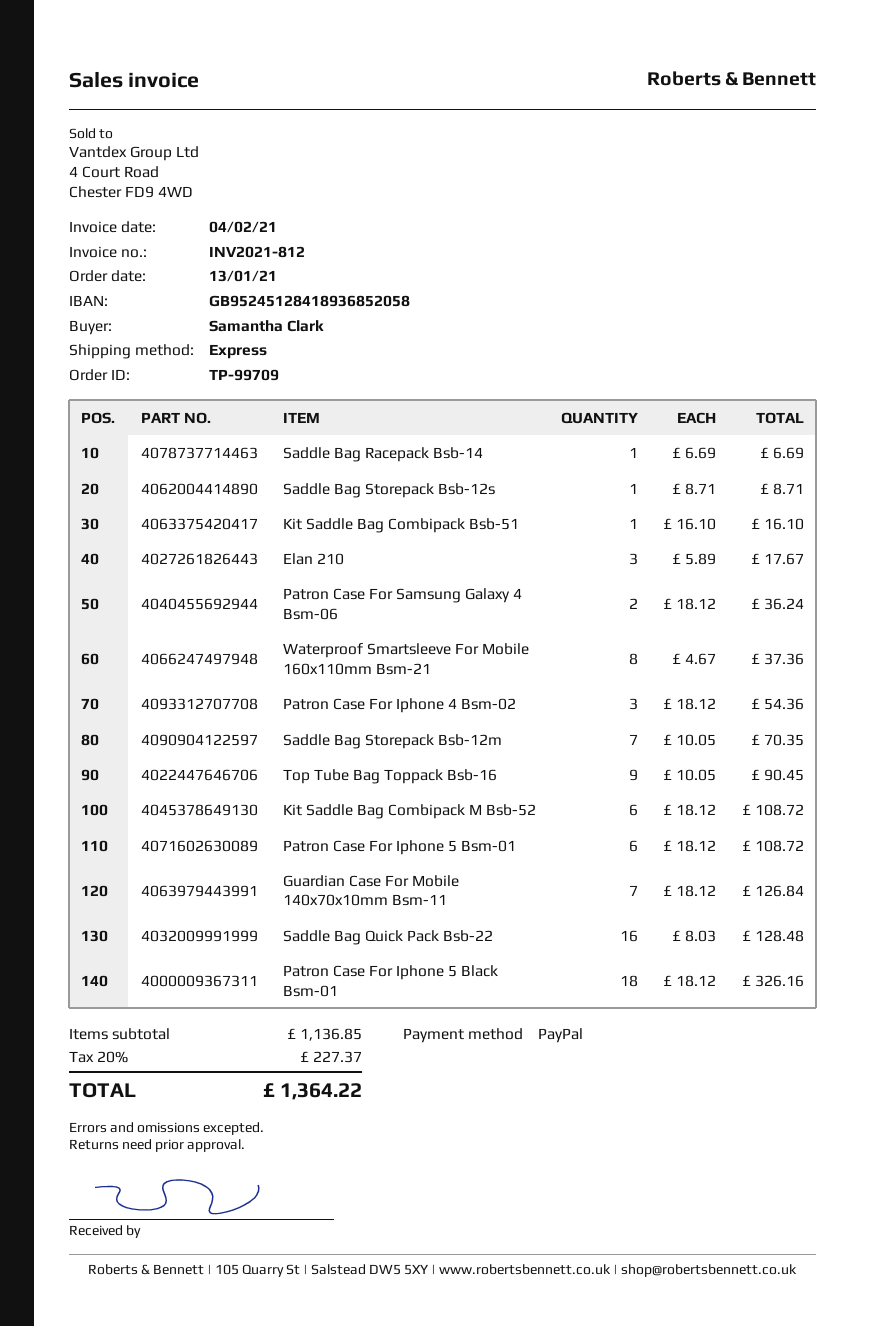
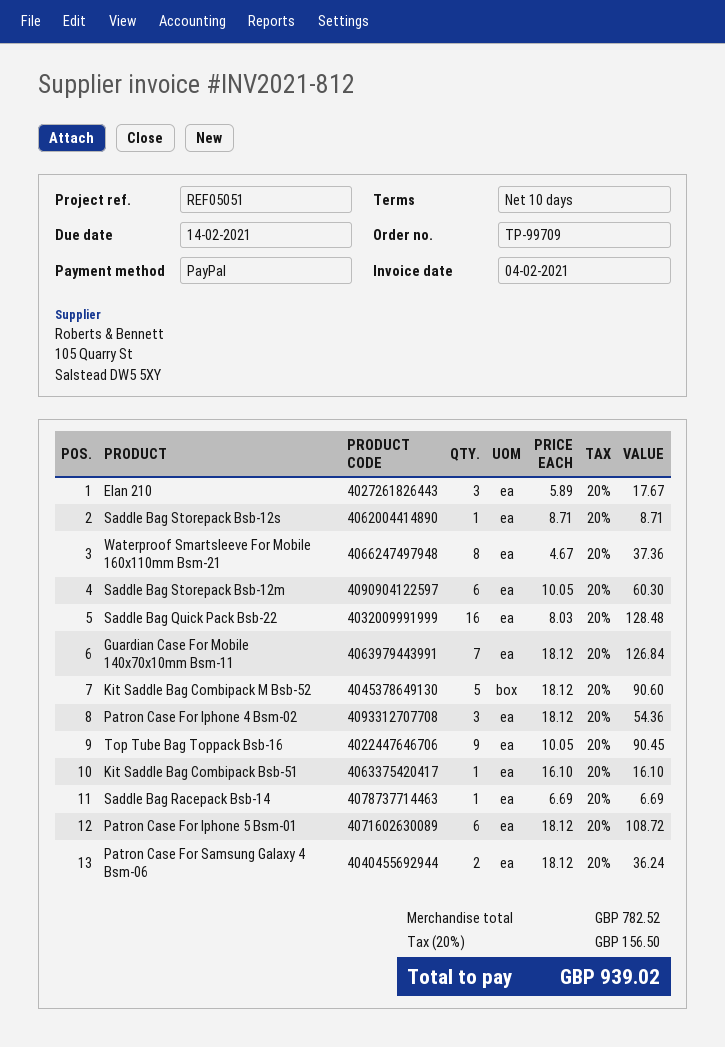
Saddle Bag Storepack Bsb-12m: 7 x 10.05 = 70.35 -> 6 x 10.05 = 60.30
Kit Saddle Bag Combipack M Bsb-52: 6 x 18.12 = 108.72 -> 5 x 18.12 = 90.60
Patron Case For Iphone 5 Black Bsm-01: 18 x 18.12 = 326.16 -> none
subtotal: 1136.85 -> 782.52
tax: 20% = 227.37 -> 20% = 156.50
total: 1364.22 -> 939.02

